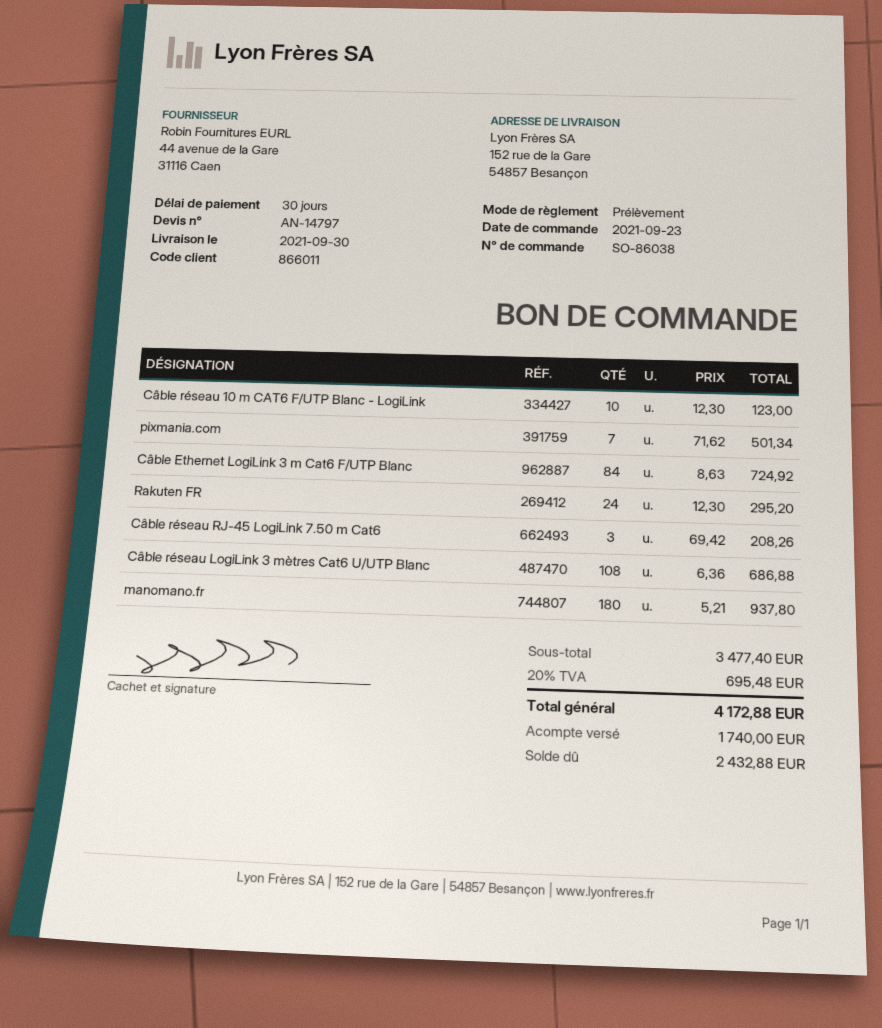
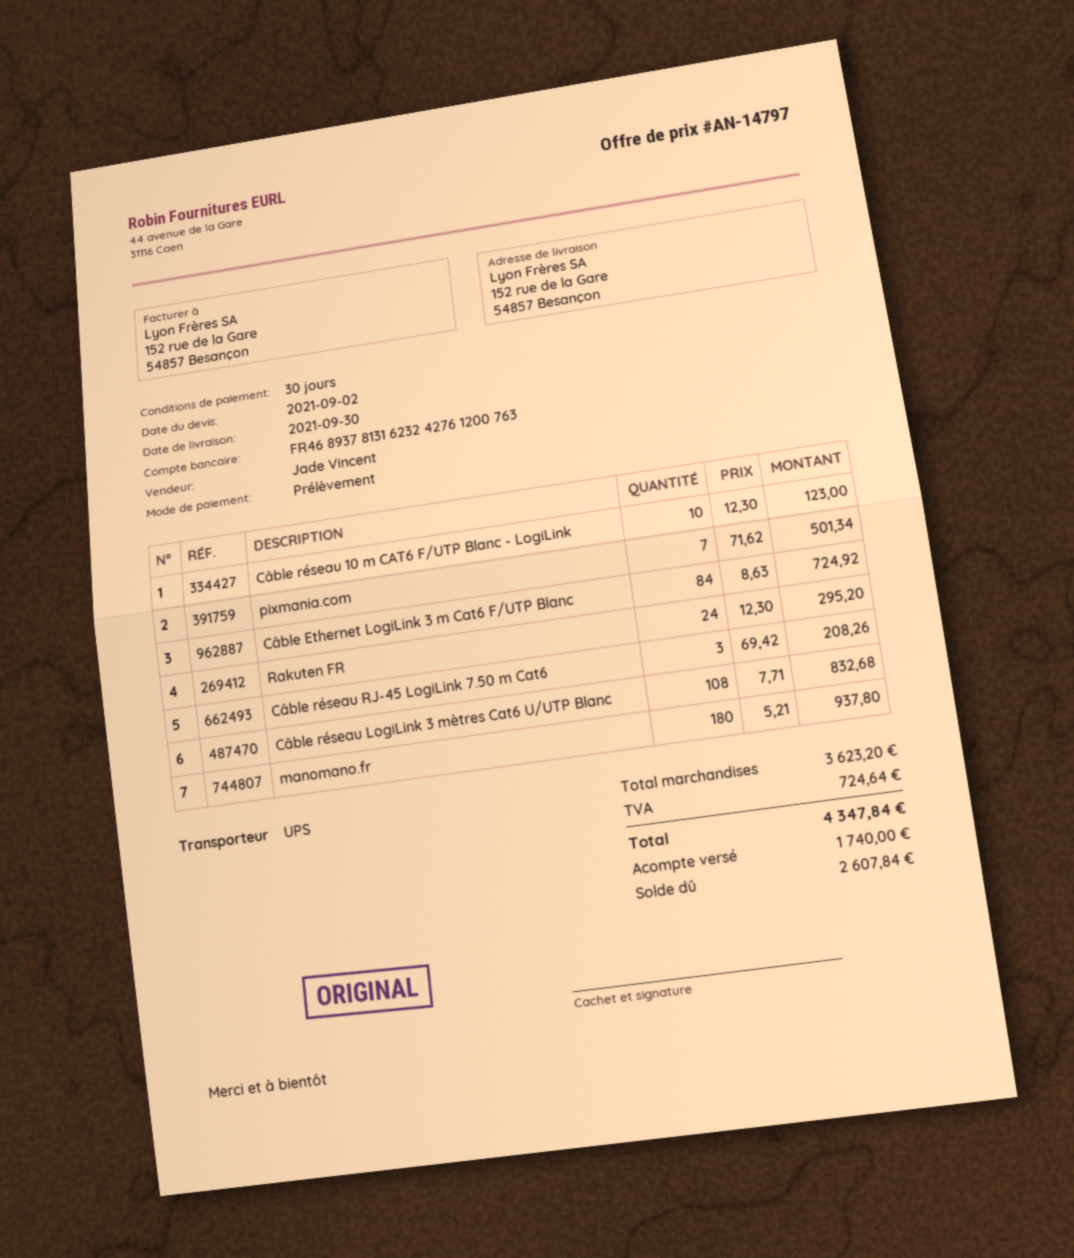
Câble réseau LogiLink 3 mètres Cat6 U/UTP Blanc: 108 x 6.36 = 686.88 -> 108 x 7.71 = 832.68
subtotal: 3477.40 -> 3623.20
tax: 695.48 -> 724.64
total: 4172.88 -> 4347.84
balance: 2432.88 -> 2607.84

